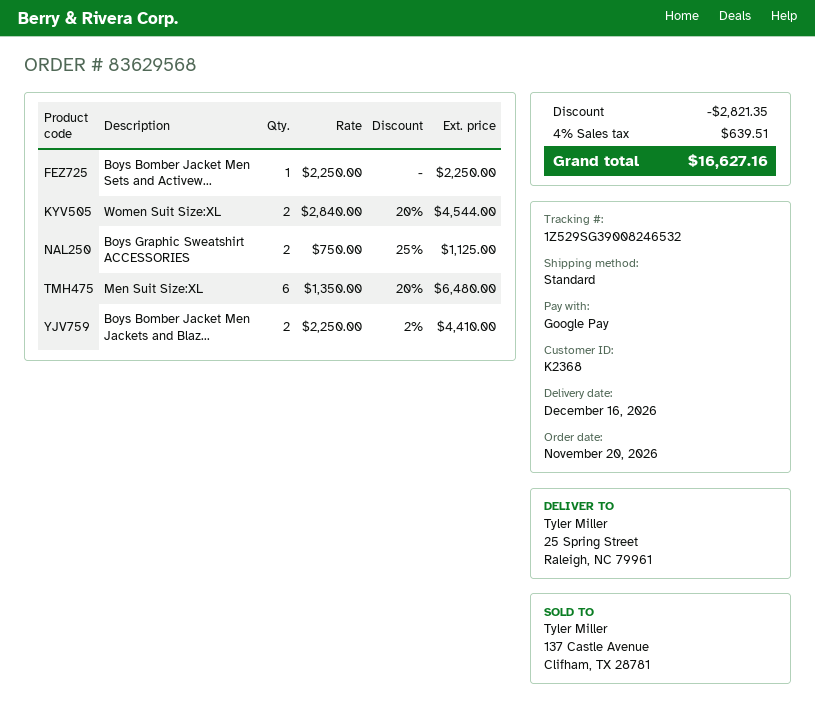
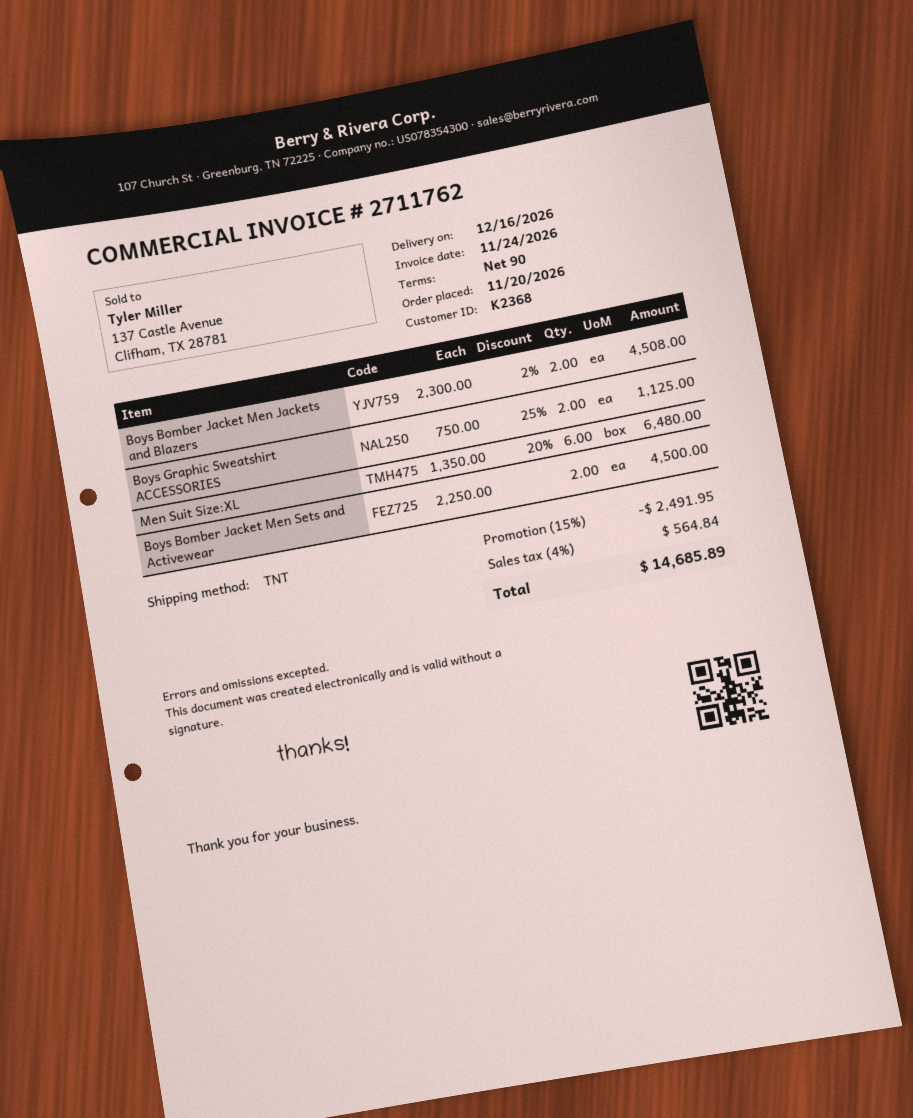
shipping method: standard -> TNT
Boys Bomber Jacket Men Sets and Activew...: 1 x 2250.00 = 2250.00 -> 2 x 2250.00 = 4500.00
Women Suit Size:XL: 2 x 2840.00 - 20% = 4544.00 -> none
Boys Bomber Jacket Men Jackets and Blaz...: 2 x 2250.00 - 2% = 4410.00 -> 2 x 2300.00 - 2% = 4508.00
discount: 2821.35 -> 2491.95
tax: 4% = 639.51 -> 4% = 564.84
total: 16627.16 -> 14685.89

